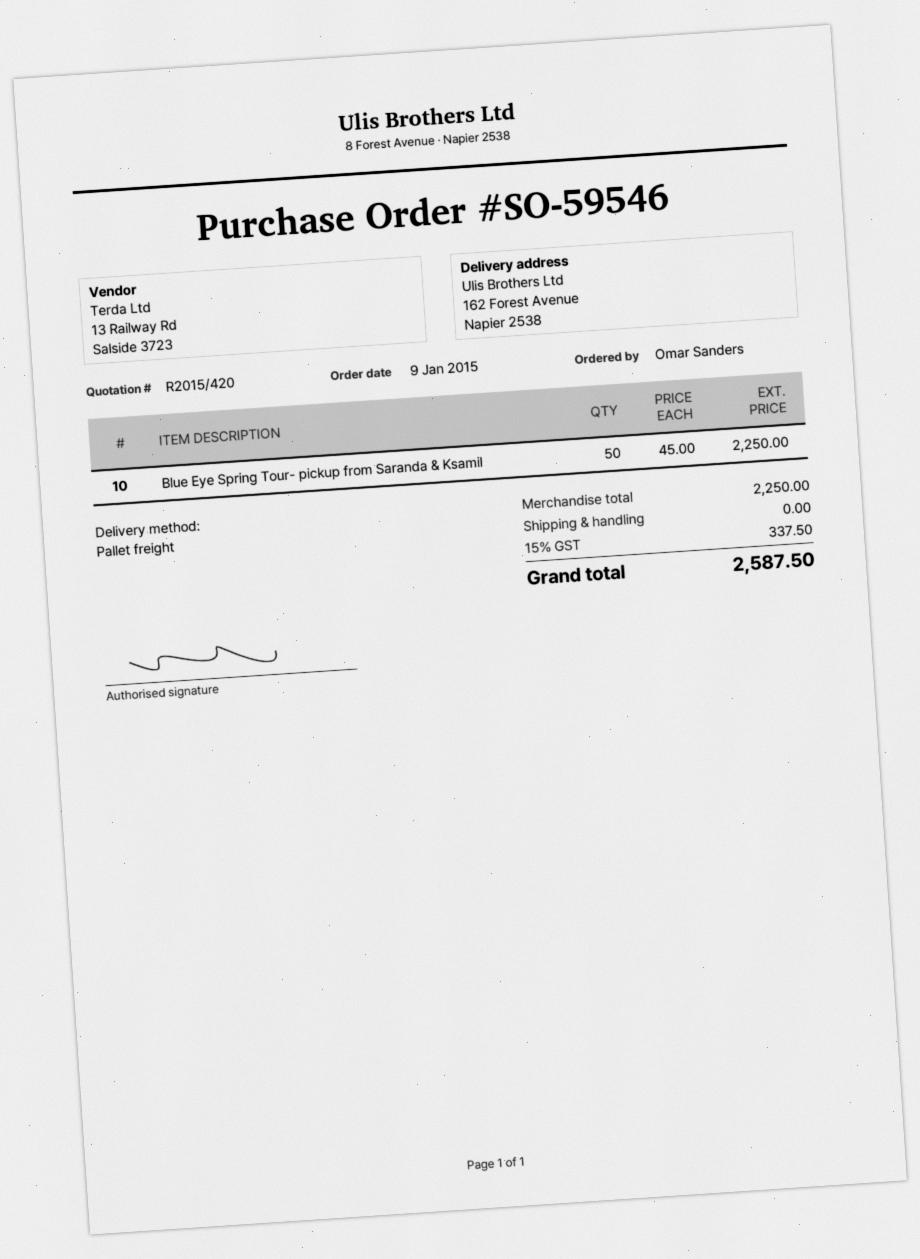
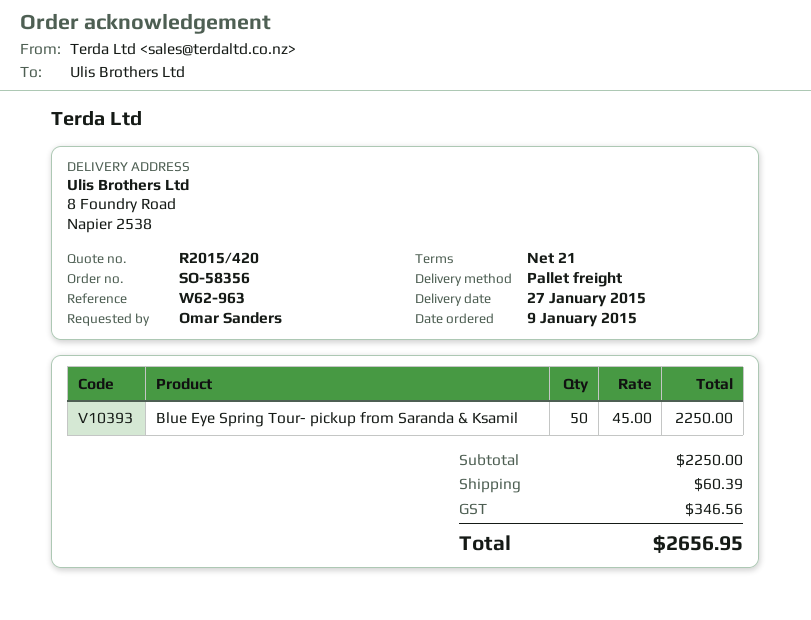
order number: SO-59546 -> SO-58356
ship to: 162 Forest Avenue, Napier 2538 -> 8 Foundry Road, Napier 2538
shipping: 0.00 -> 60.39
tax: 337.50 -> 346.56
total: 2587.50 -> 2656.95

